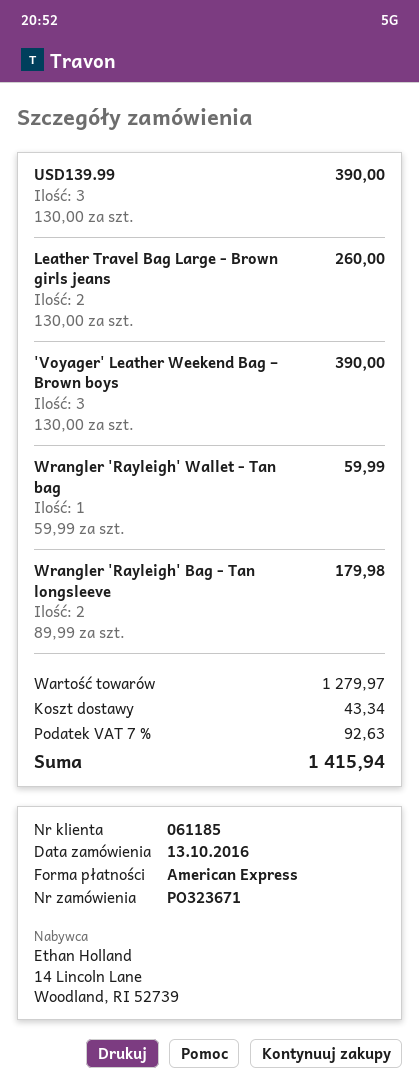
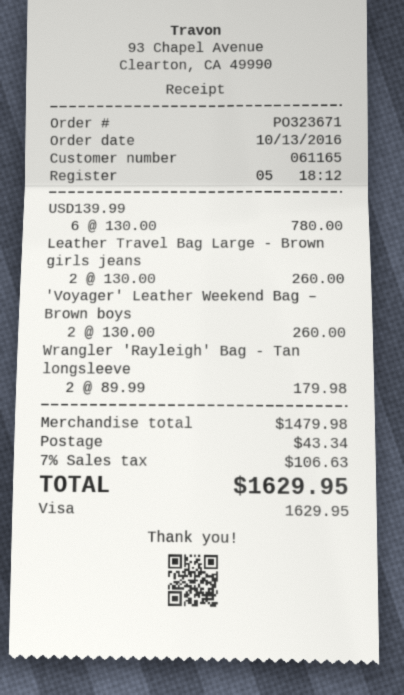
customer number: 061185 -> 061165
payment method: American Express -> Visa
USD139.99: 3 x 130.00 = 390.00 -> 6 x 130.00 = 780.00
'Voyager' Leather Weekend Bag – Brown boys: 3 x 130.00 = 390.00 -> 2 x 130.00 = 260.00
Wrangler 'Rayleigh' Wallet - Tan bag: 1 x 59.99 = 59.99 -> none
subtotal: 1279.97 -> 1479.98
tax: 7% = 92.63 -> 7% = 106.63
total: 1415.94 -> 1629.95

